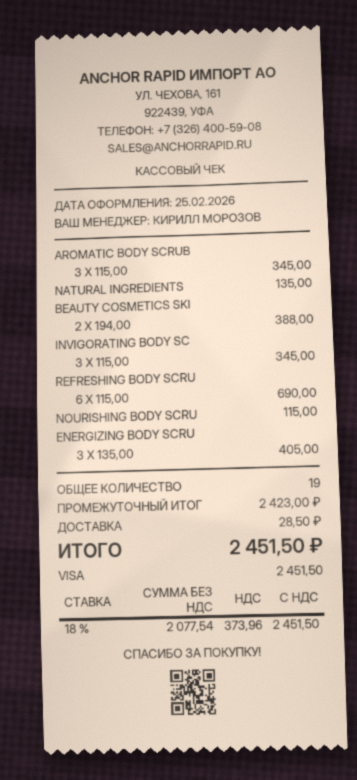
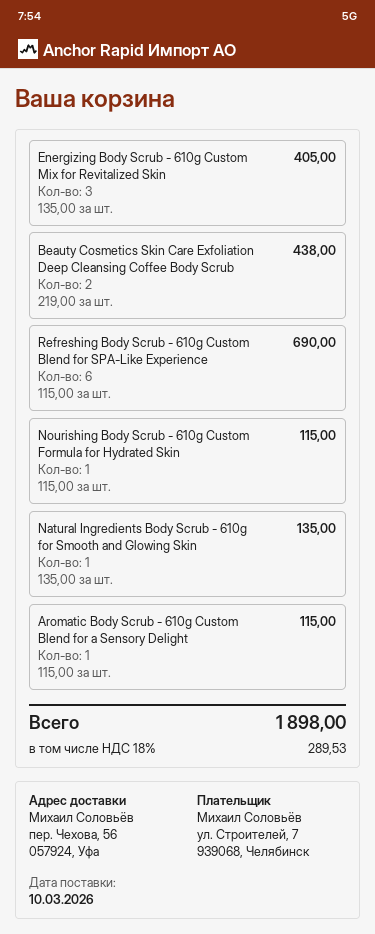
AROMATIC BODY SCRUB: 3 x 115.00 = 345.00 -> 1 x 115.00 = 115.00
BEAUTY COSMETICS SKI: 2 x 194.00 = 388.00 -> 2 x 219.00 = 438.00
INVIGORATING BODY SC: 3 x 115.00 = 345.00 -> none
shipping: 28.50 -> none
tax: 18% = 373.96 -> 18% = 289.53
total: 2451.50 -> 1898.00

